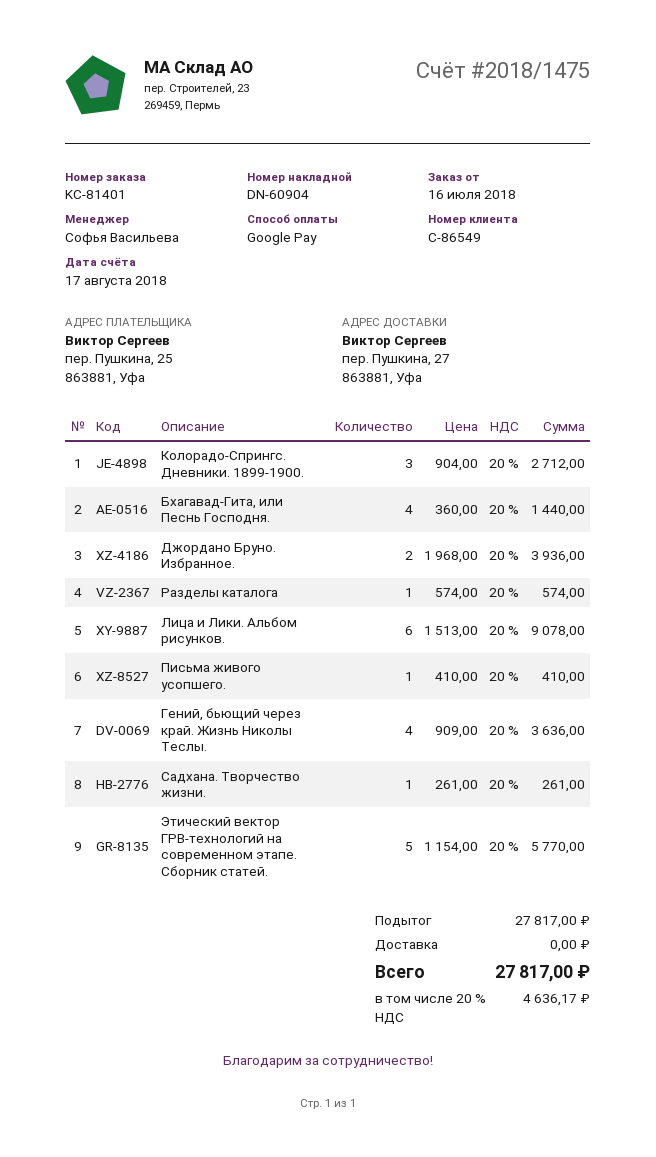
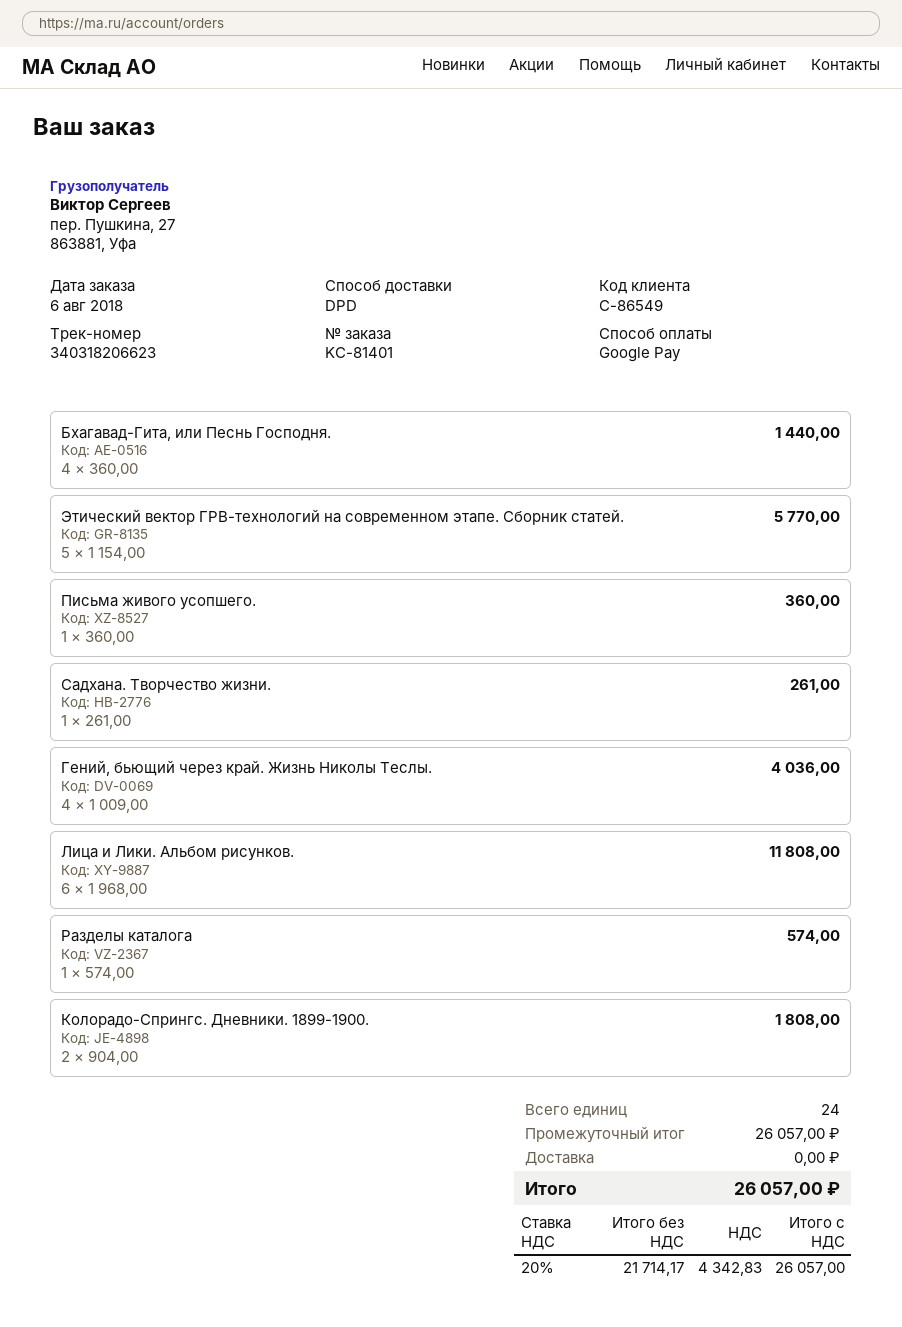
order date: 2018-07-16 -> 2018-08-06
Колорадо-Спрингс. Дневники. 1899-1900.: 3 x 904.00 = 2712.00 -> 2 x 904.00 = 1808.00
Джордано Бруно. Избранное.: 2 x 1968.00 = 3936.00 -> none
Лица и Лики. Альбом рисунков.: 6 x 1513.00 = 9078.00 -> 6 x 1968.00 = 11808.00
Письма живого усопшего.: 1 x 410.00 = 410.00 -> 1 x 360.00 = 360.00
Гений, бьющий через край. Жизнь Николы Теслы.: 4 x 909.00 = 3636.00 -> 4 x 1009.00 = 4036.00
subtotal: 27817.00 -> 26057.00
tax: 20% = 4636.17 -> 20% = 4342.83
total: 27817.00 -> 26057.00

